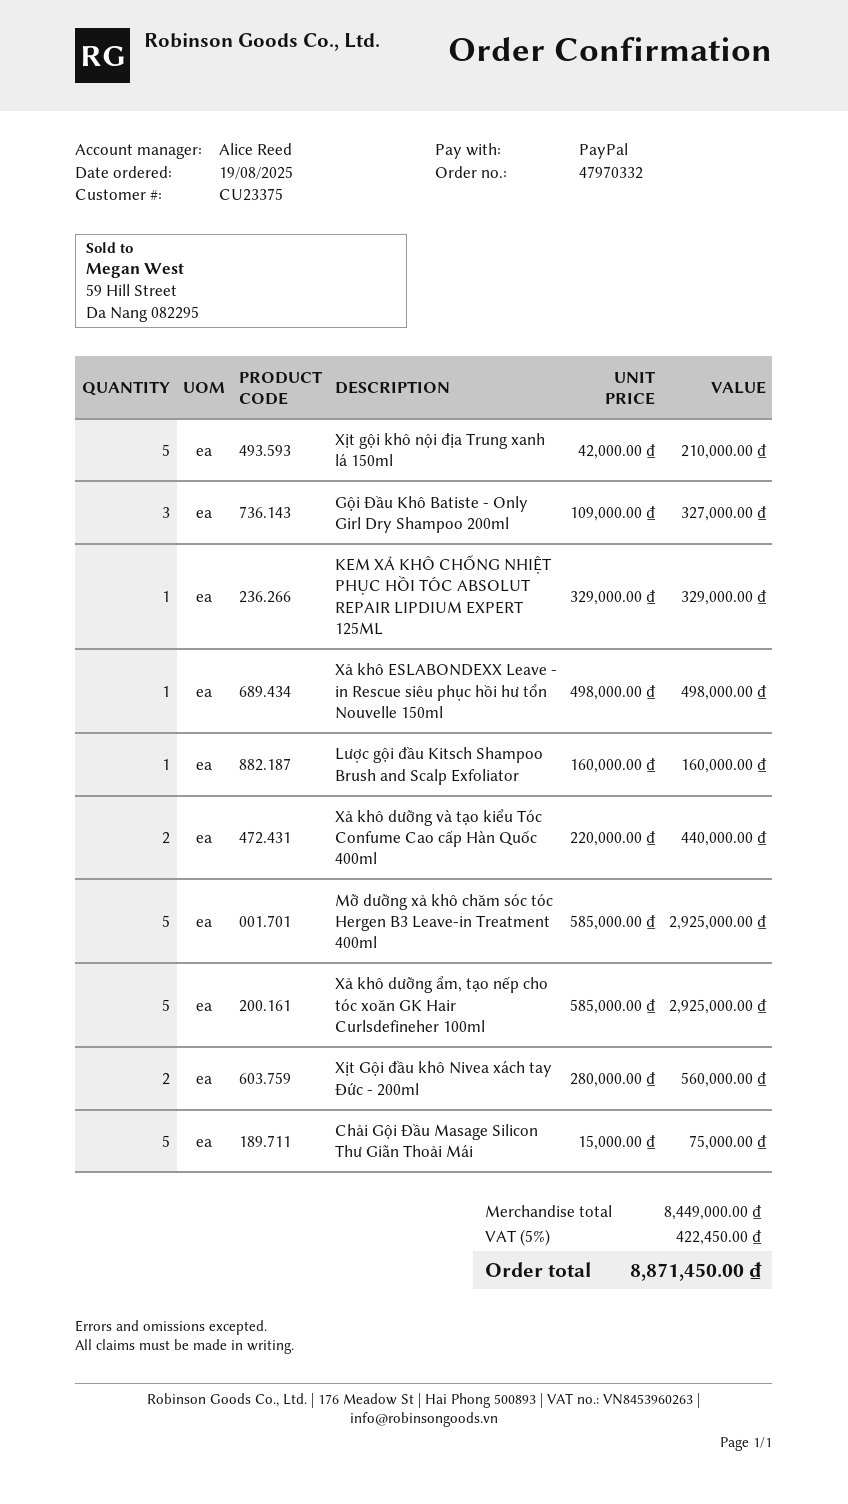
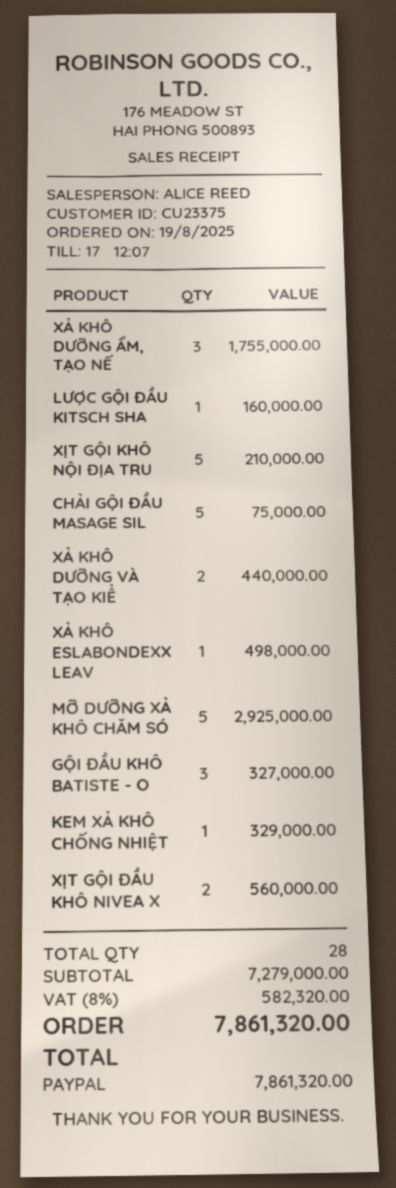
Xả khô dưỡng ẩm, tạo nếp cho tóc xoăn GK Hair Curlsdefineher 100ml: 5 for 2925000.00 -> 3 for 1755000.00
subtotal: 8449000.00 -> 7279000.00
tax: 5% = 422450.00 -> 8% = 582320.00
total: 8871450.00 -> 7861320.00

